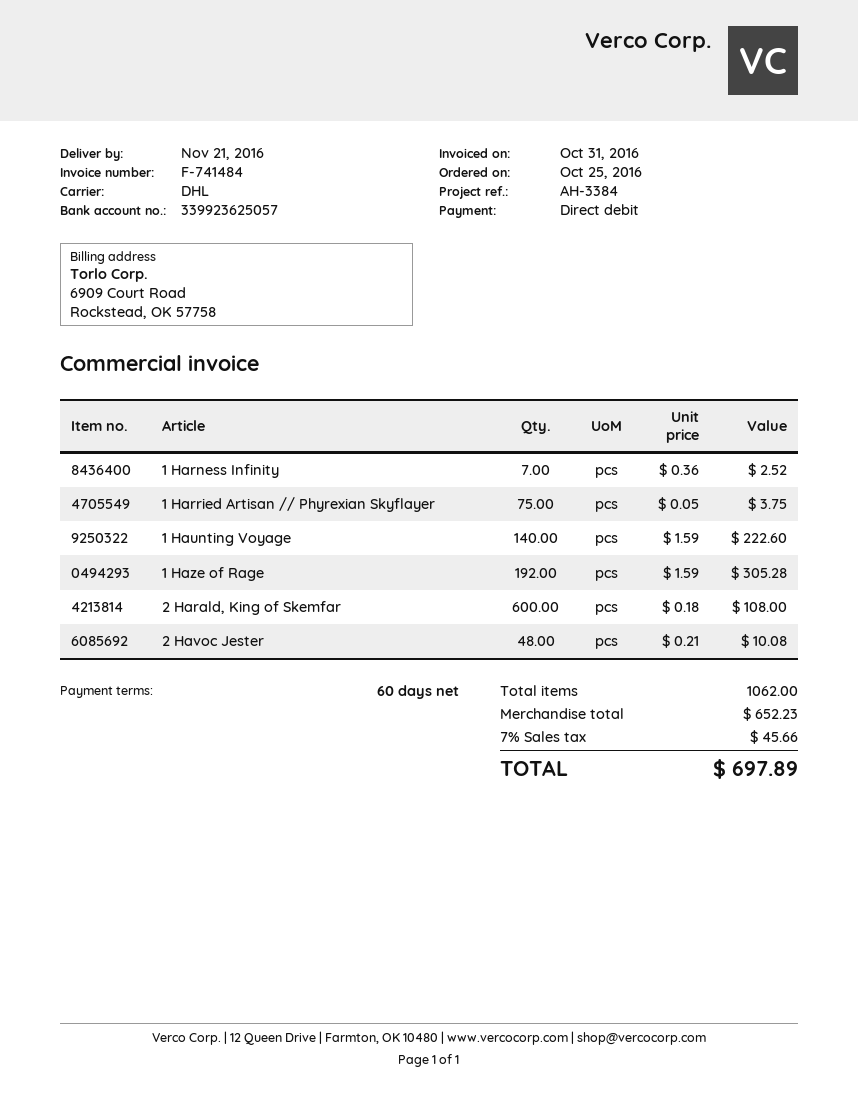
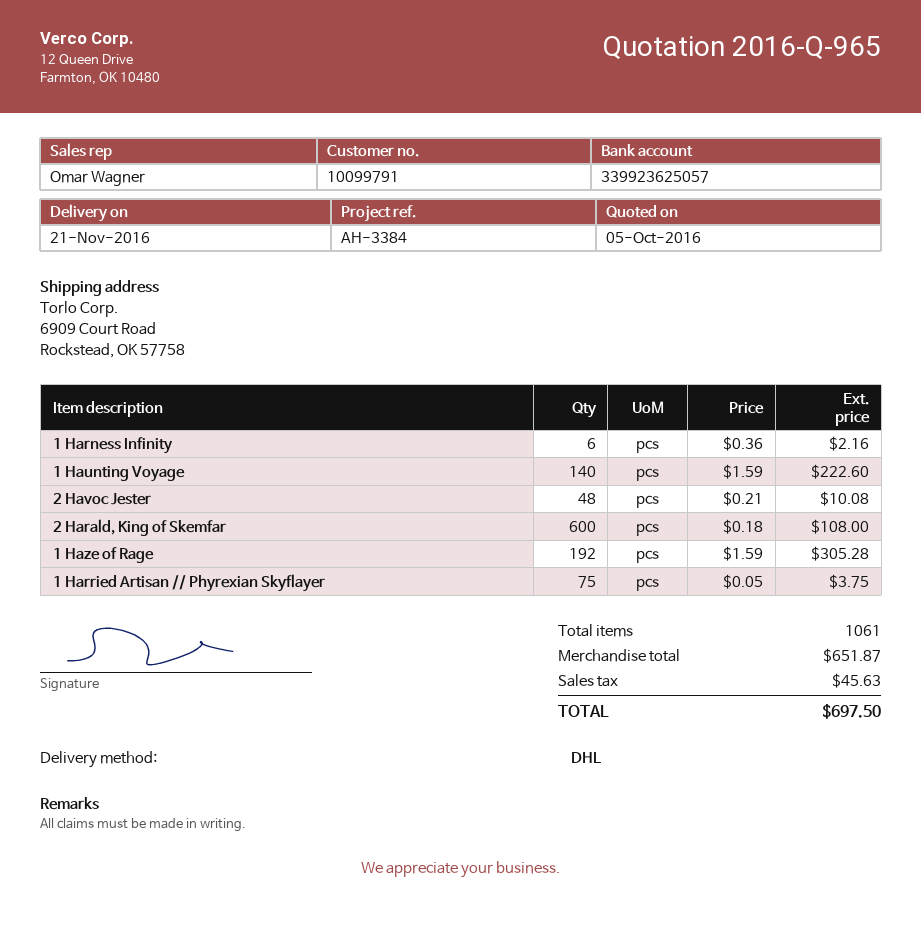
1 Harness Infinity: 7 x 0.36 = 2.52 -> 6 x 0.36 = 2.16
total quantity: 1062 -> 1061
subtotal: 652.23 -> 651.87
tax: 45.66 -> 45.63
total: 697.89 -> 697.50

